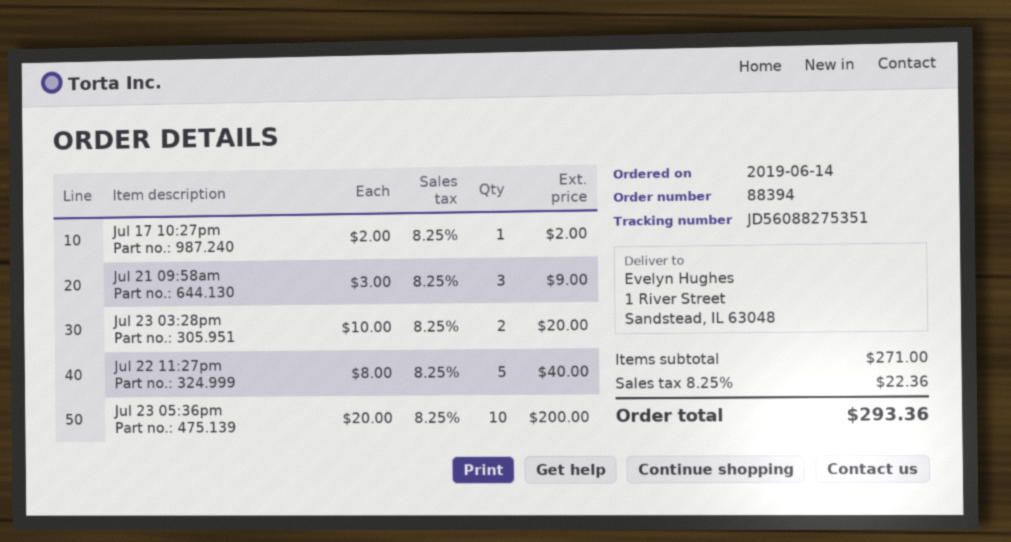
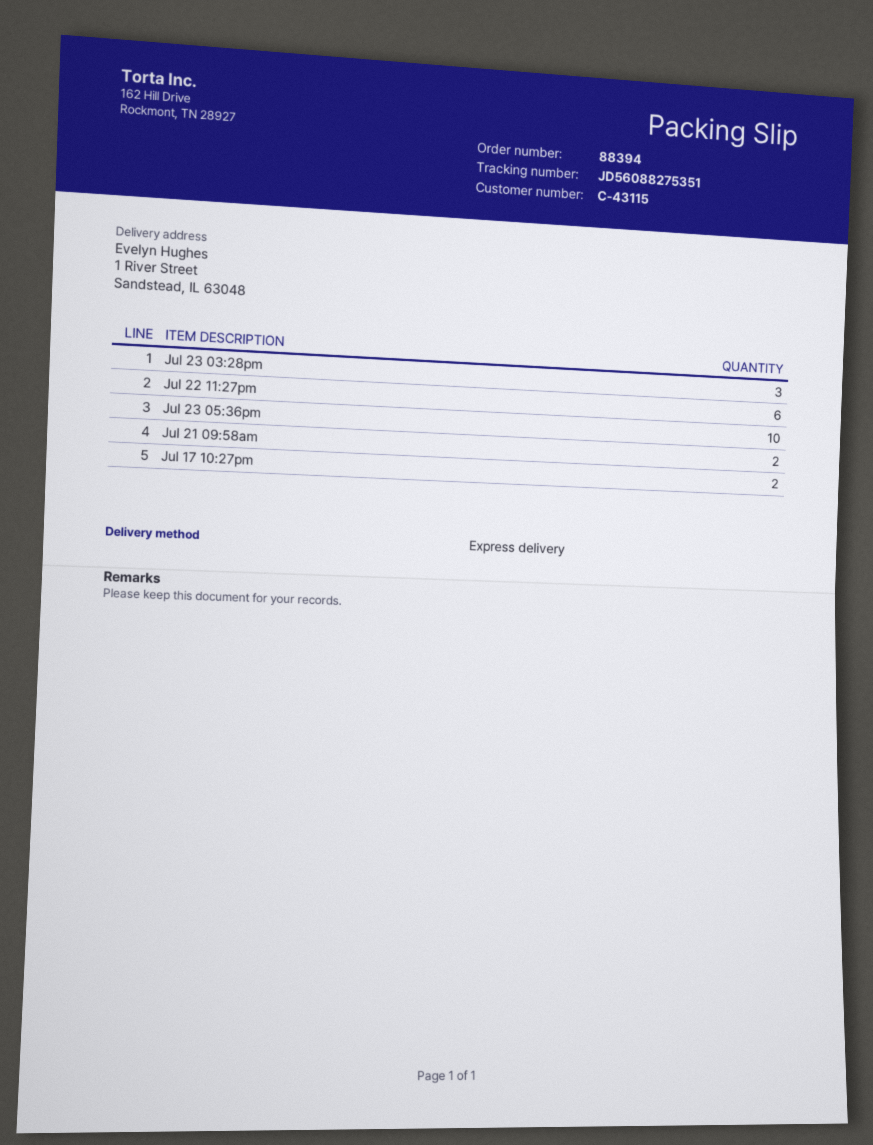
Jul 17 10:27pm: 1 -> 2
Jul 21 09:58am: 3 -> 2
Jul 23 03:28pm: 2 -> 3
Jul 22 11:27pm: 5 -> 6

